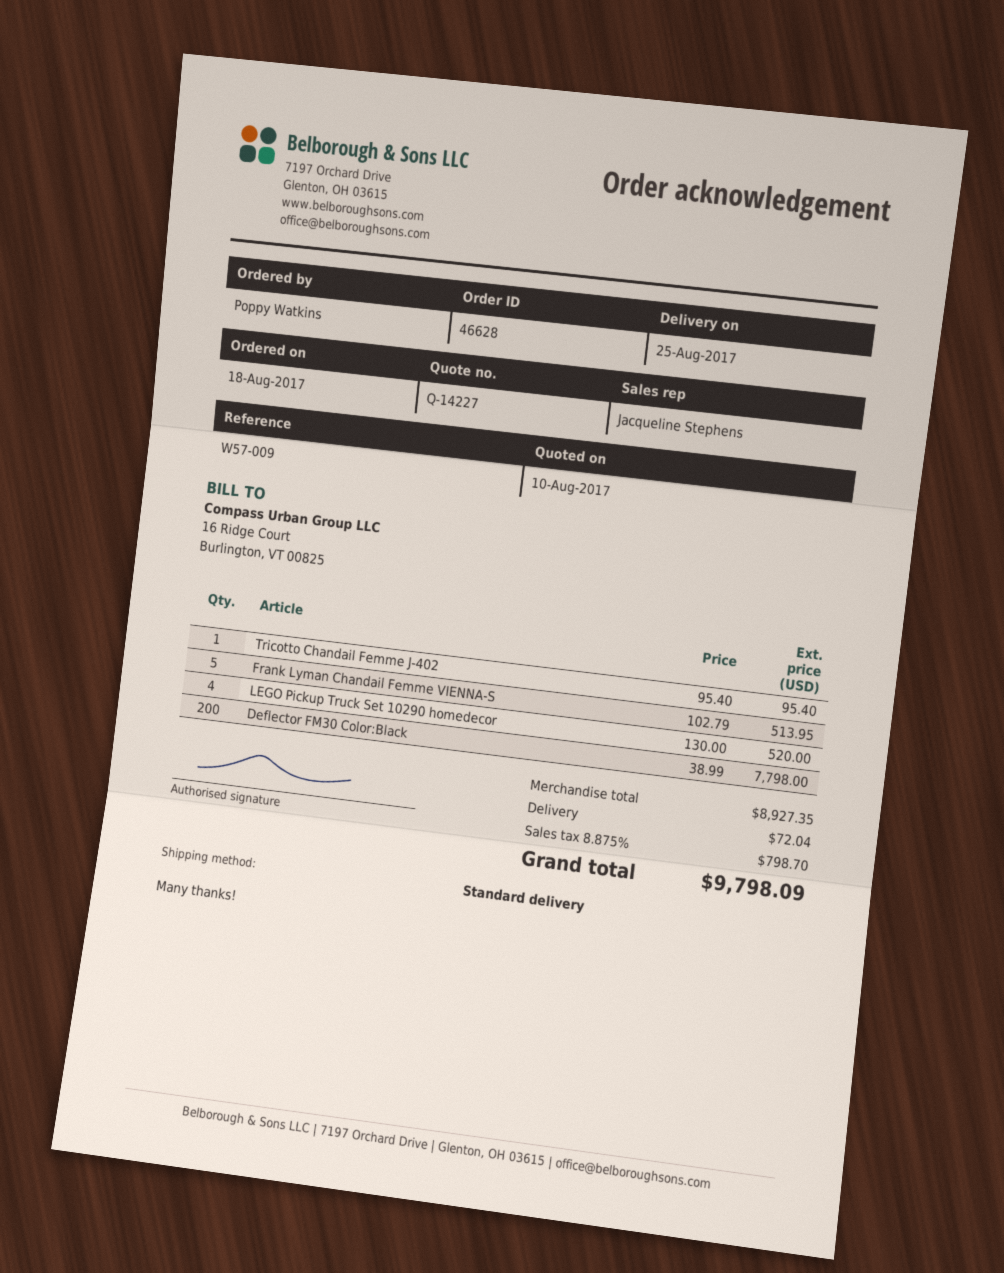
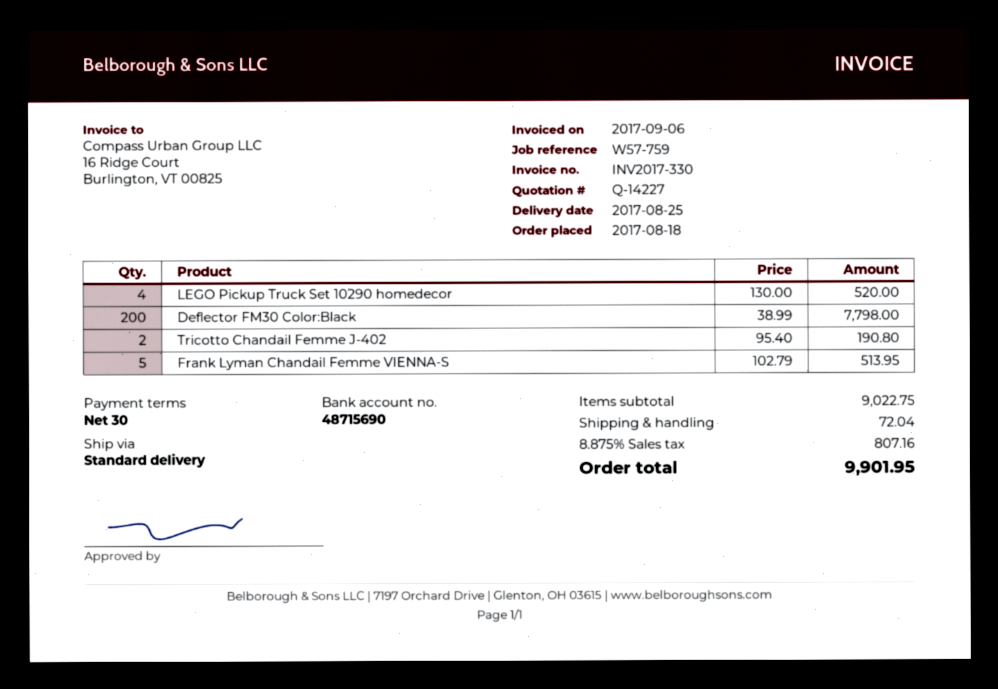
reference: W57-009 -> W57-759
Tricotto Chandail Femme J-402: 1 x 95.40 = 95.40 -> 2 x 95.40 = 190.80
subtotal: 8927.35 -> 9022.75
tax: 8.875% = 798.70 -> 8.875% = 807.16
total: 9798.09 -> 9901.95

